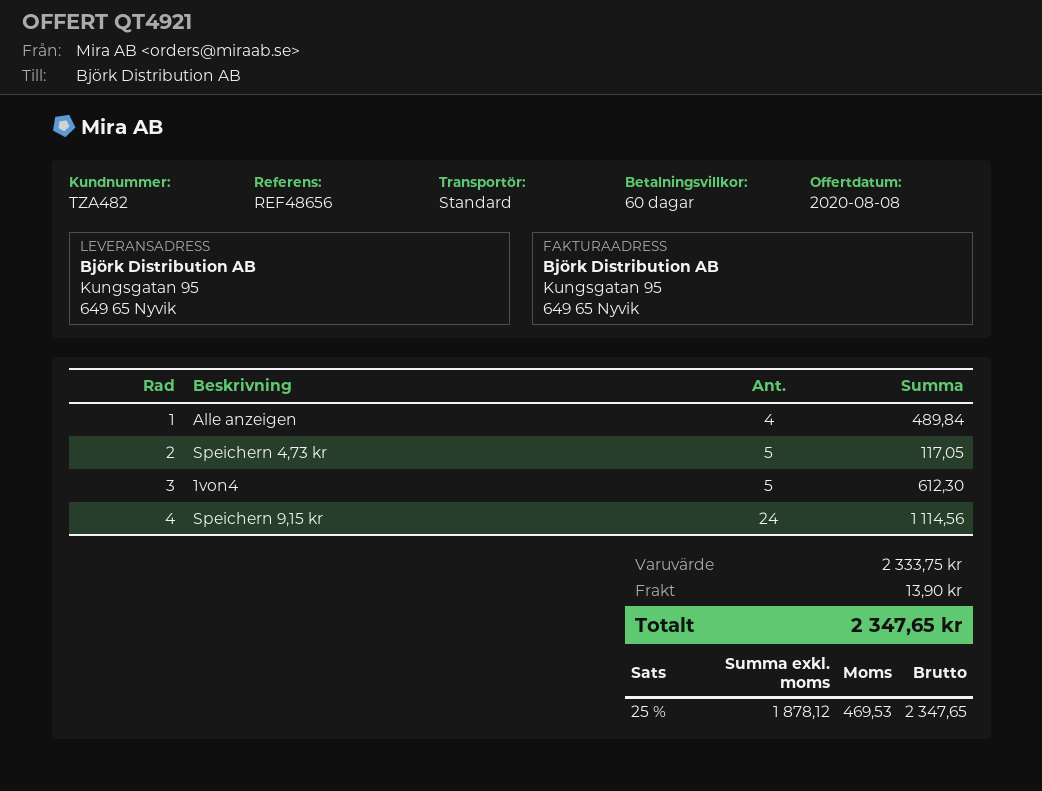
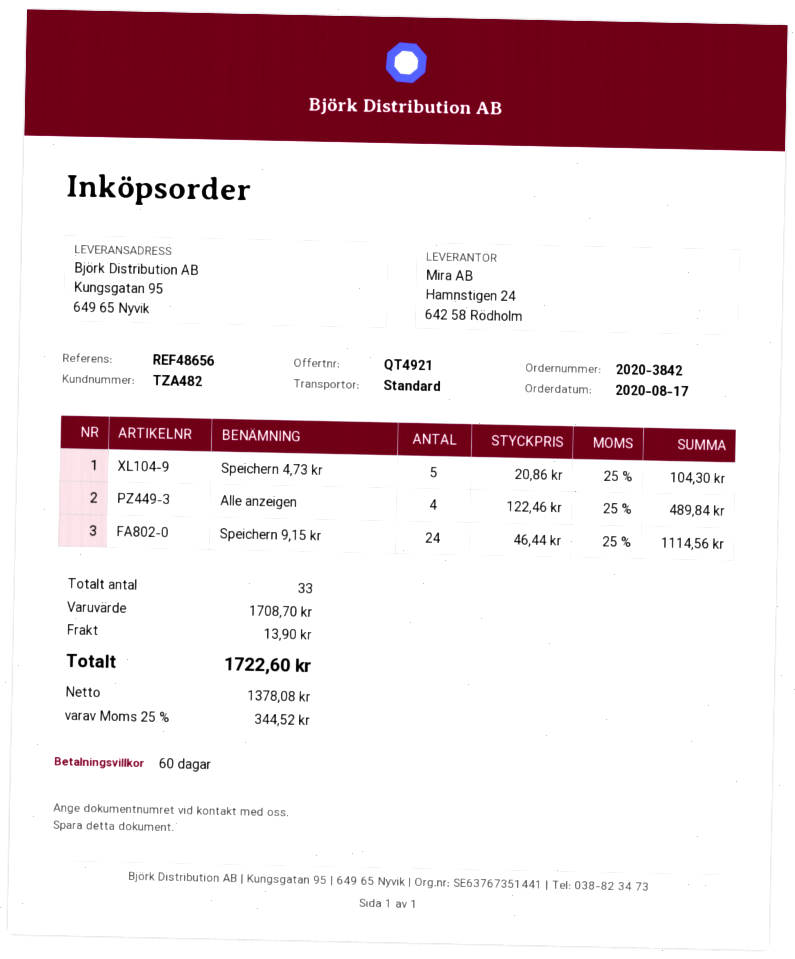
Speichern 4,73 kr: 5 for 117.05 -> 5 for 104.30
1von4: 5 for 612.30 -> none
subtotal: 2333.75 -> 1708.70
net: 1878.12 -> 1378.08
tax: 25% = 469.53 -> 25% = 344.52
total: 2347.65 -> 1722.60

